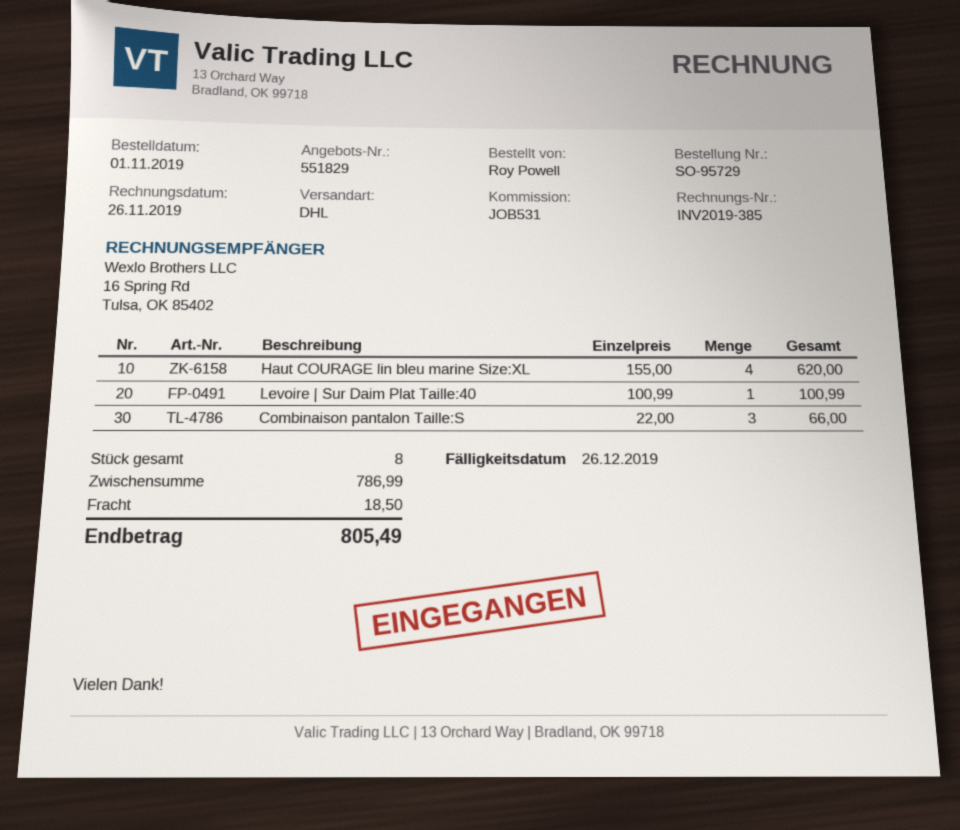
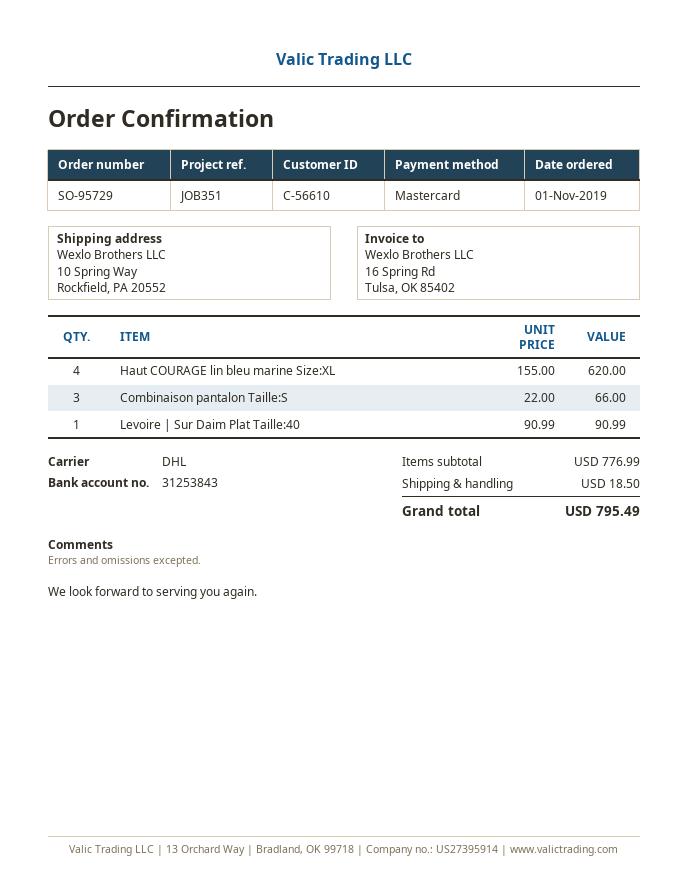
reference: JOB531 -> JOB351
Levoire | Sur Daim Plat Taille:40: 1 x 100.99 = 100.99 -> 1 x 90.99 = 90.99
subtotal: 786.99 -> 776.99
total: 805.49 -> 795.49

